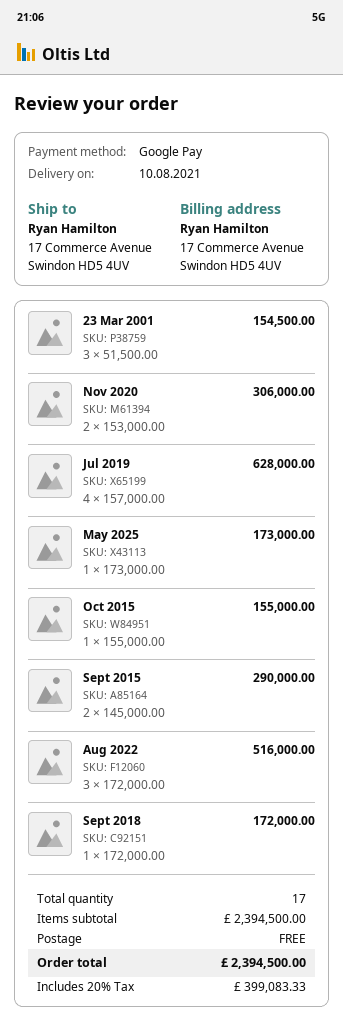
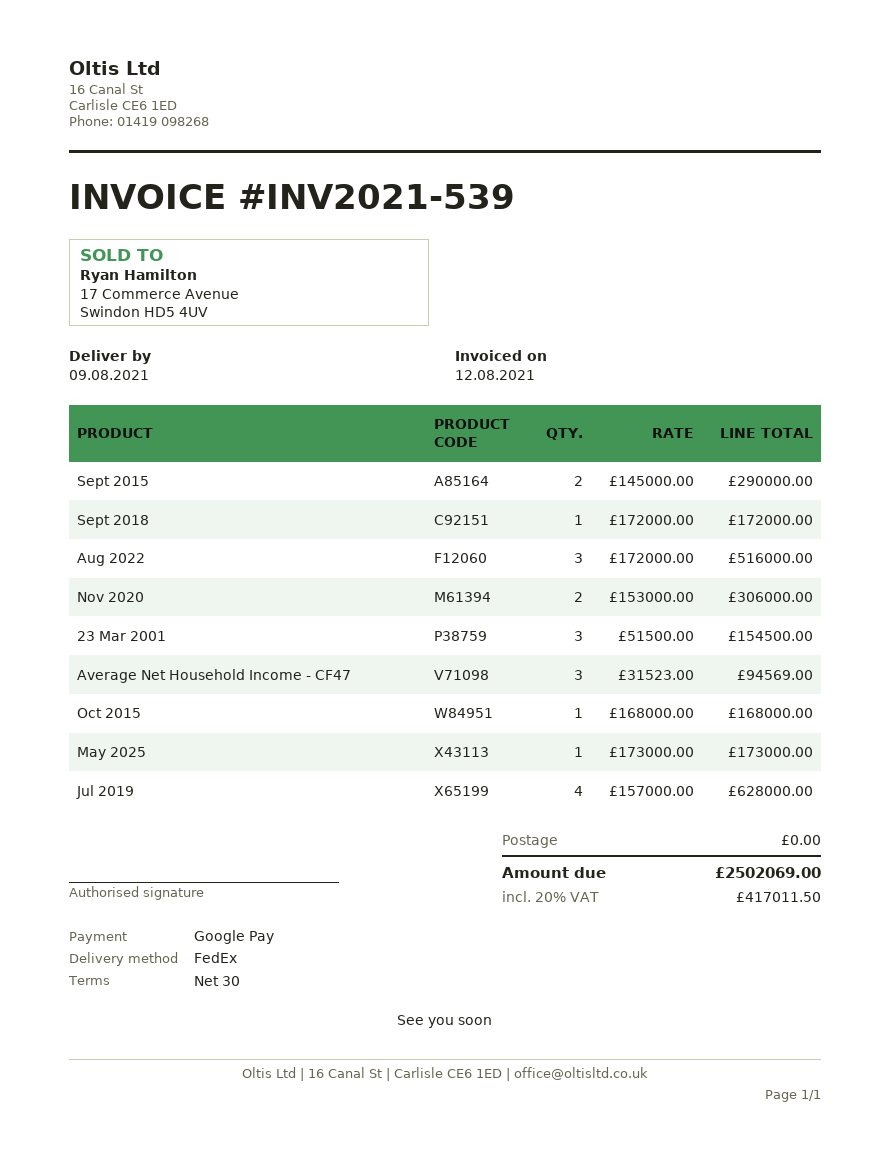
delivery date: 2021-08-10 -> 2021-08-09
Oct 2015: 1 x 155000.00 = 155000.00 -> 1 x 168000.00 = 168000.00
Average Net Household Income - CF47: none -> 3 x 31523.00 = 94569.00
tax: 20% = 399083.33 -> 20% = 417011.50
total: 2394500.00 -> 2502069.00

